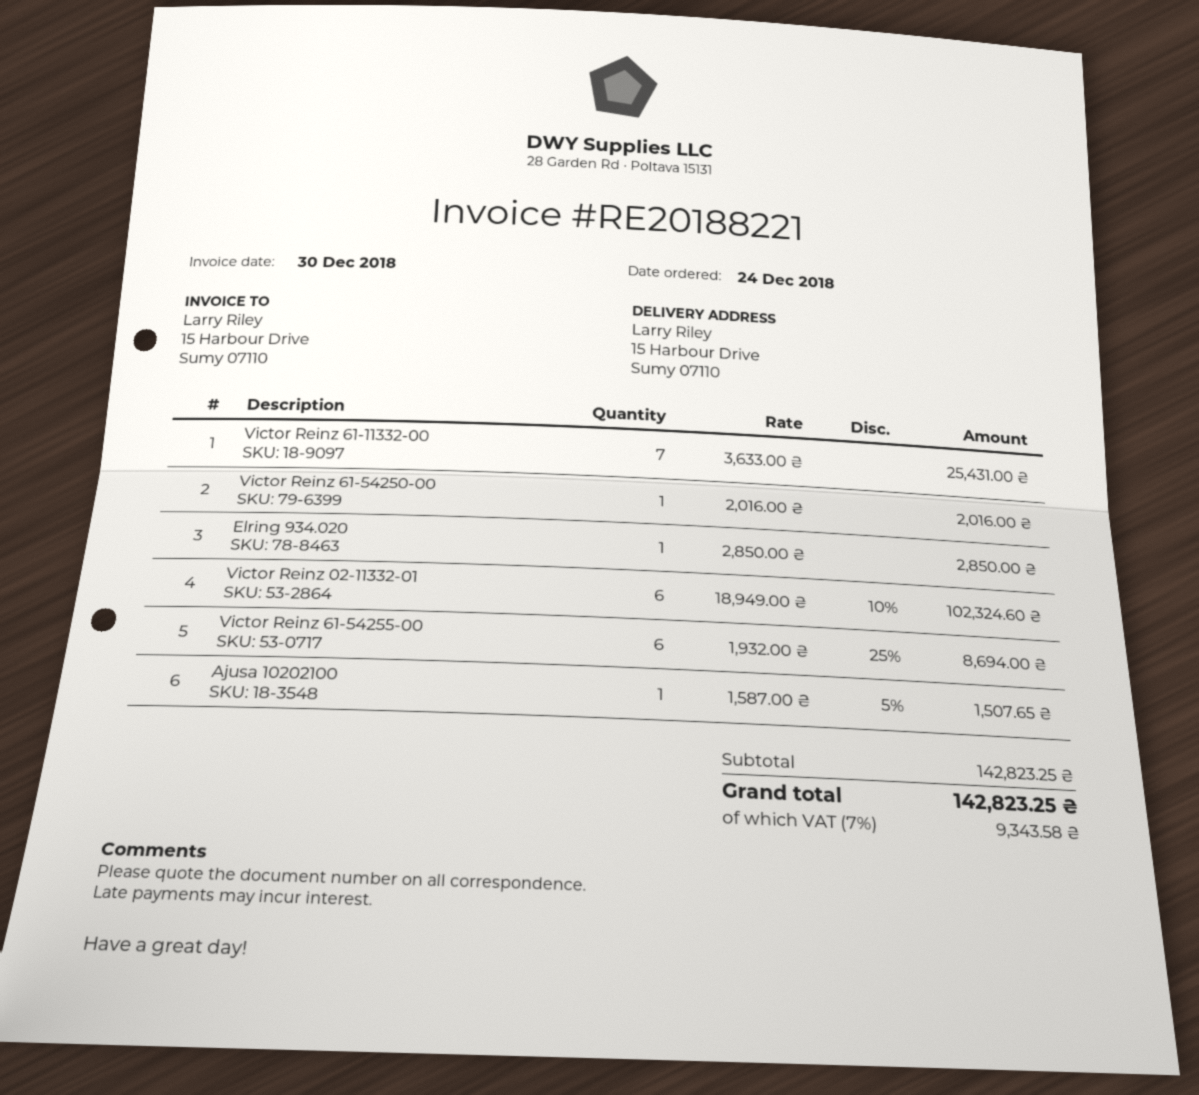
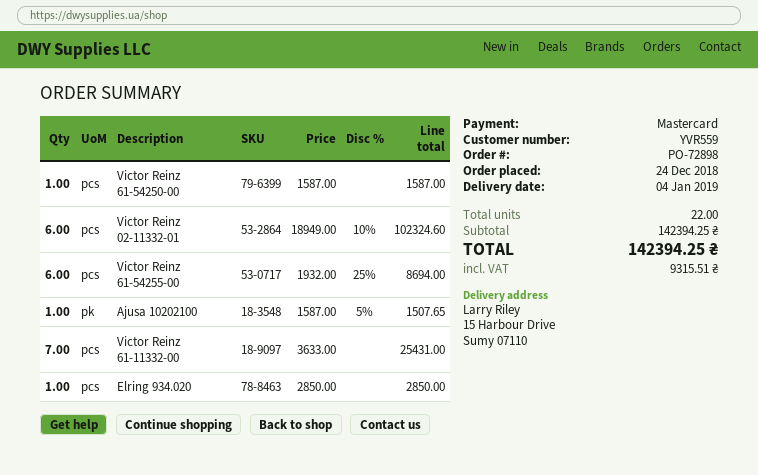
Victor Reinz 61-54250-00: 1 x 2016.00 = 2016.00 -> 1 x 1587.00 = 1587.00
subtotal: 142823.25 -> 142394.25
tax: 9343.58 -> 9315.51
total: 142823.25 -> 142394.25

